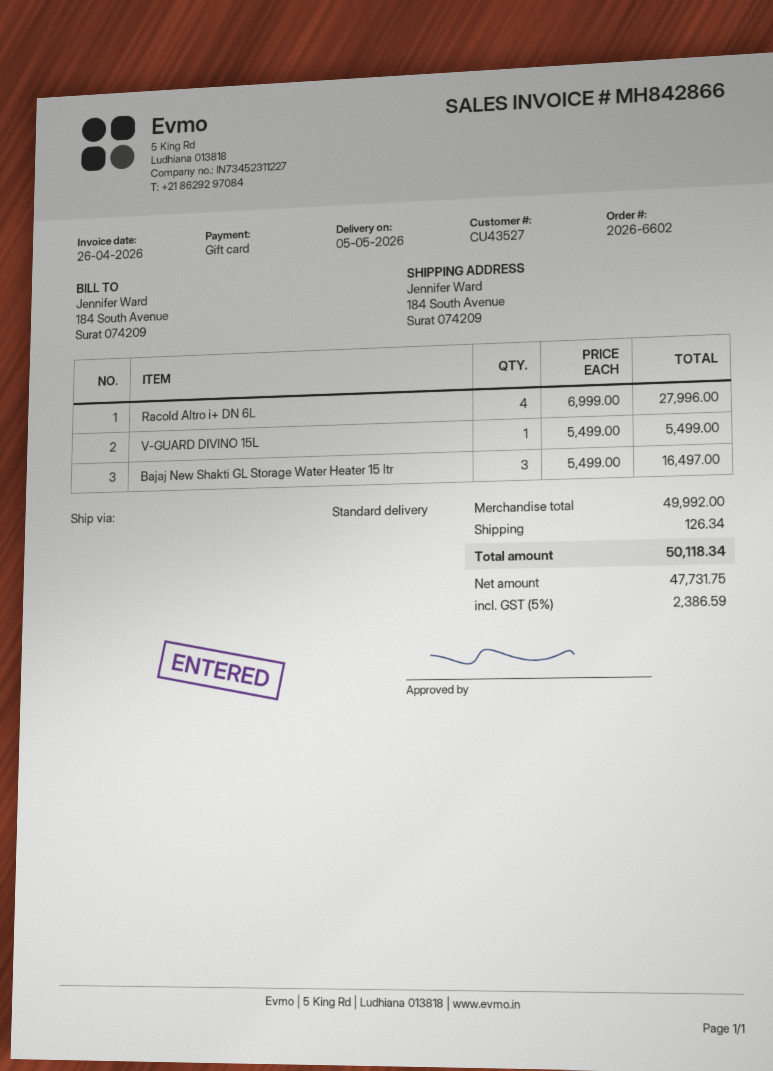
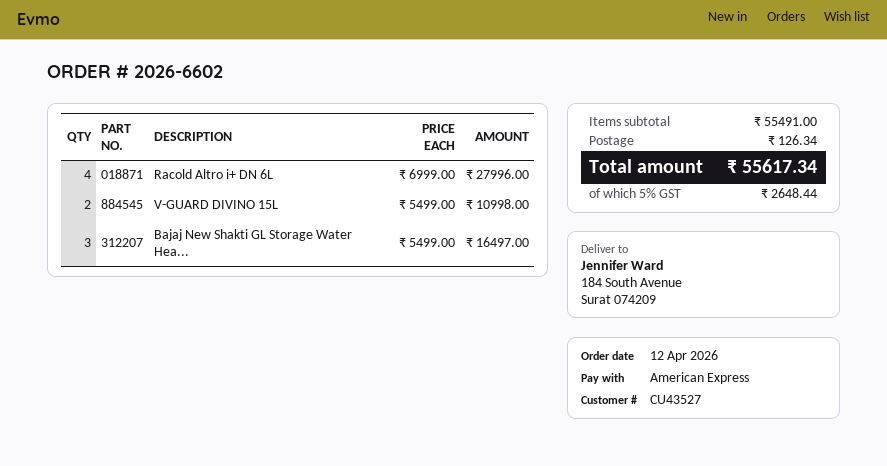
payment method: gift card -> American Express
V-GUARD DIVINO 15L: 1 x 5499.00 = 5499.00 -> 2 x 5499.00 = 10998.00
subtotal: 49992.00 -> 55491.00
tax: 5% = 2386.59 -> 5% = 2648.44
total: 50118.34 -> 55617.34

